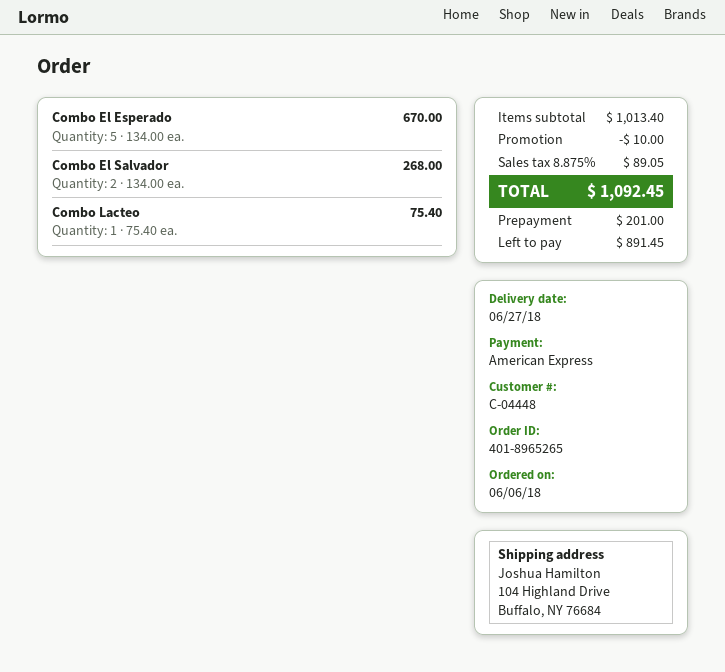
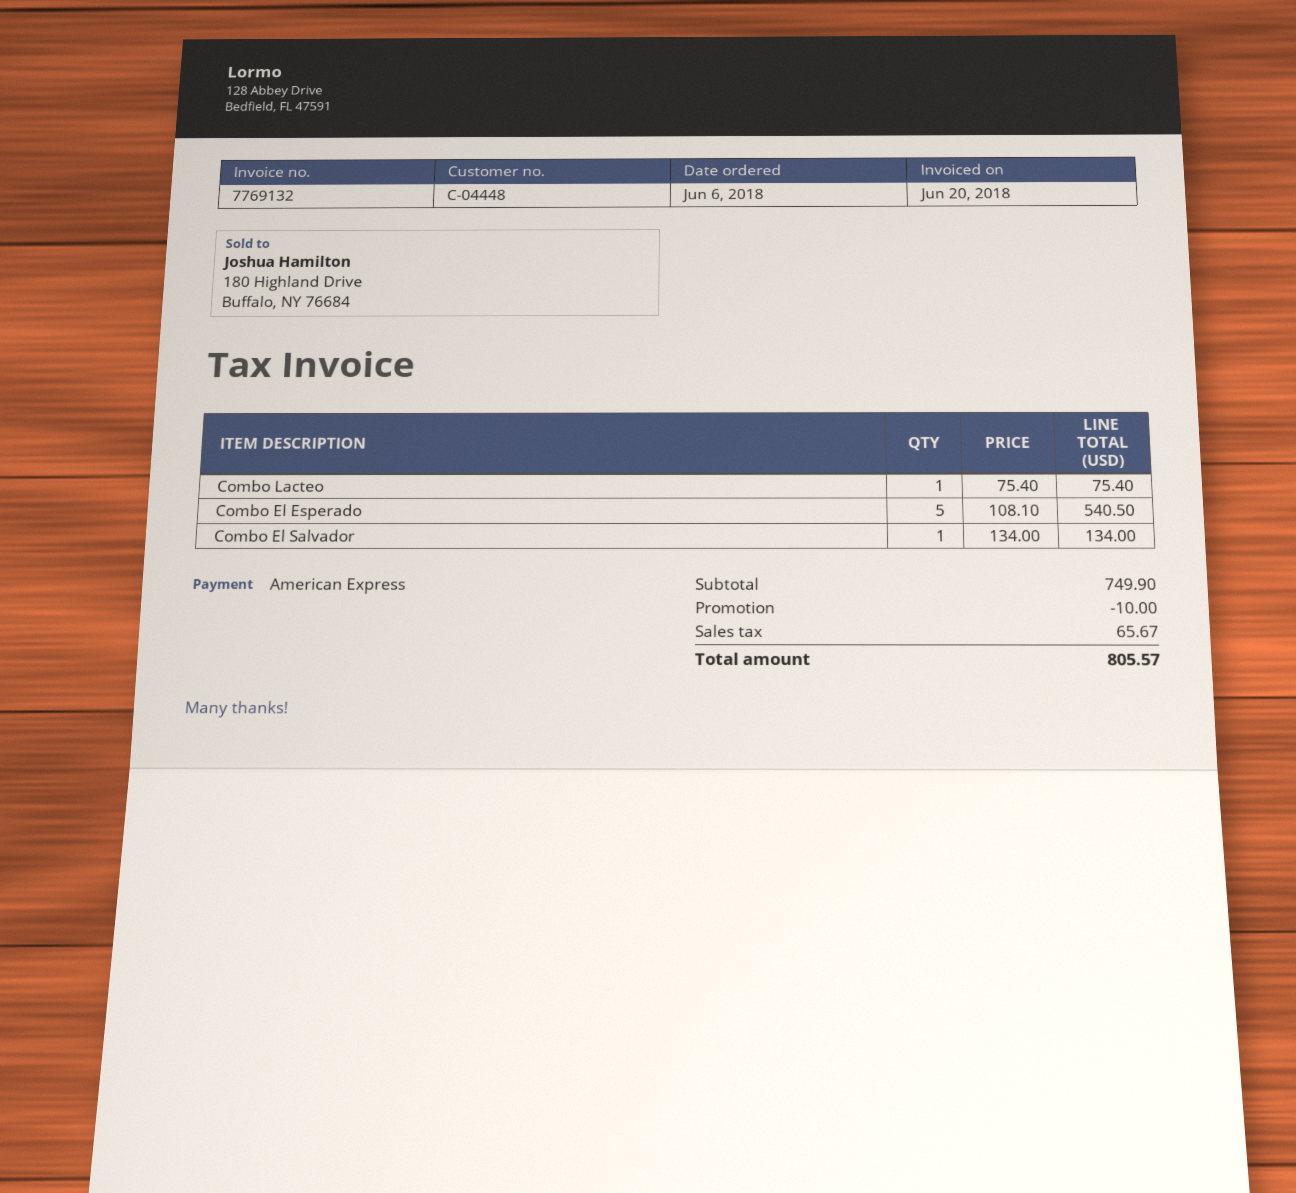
Combo El Esperado: 5 x 134.00 = 670.00 -> 5 x 108.10 = 540.50
Combo El Salvador: 2 x 134.00 = 268.00 -> 1 x 134.00 = 134.00
subtotal: 1013.40 -> 749.90
tax: 89.05 -> 65.67
total: 1092.45 -> 805.57

